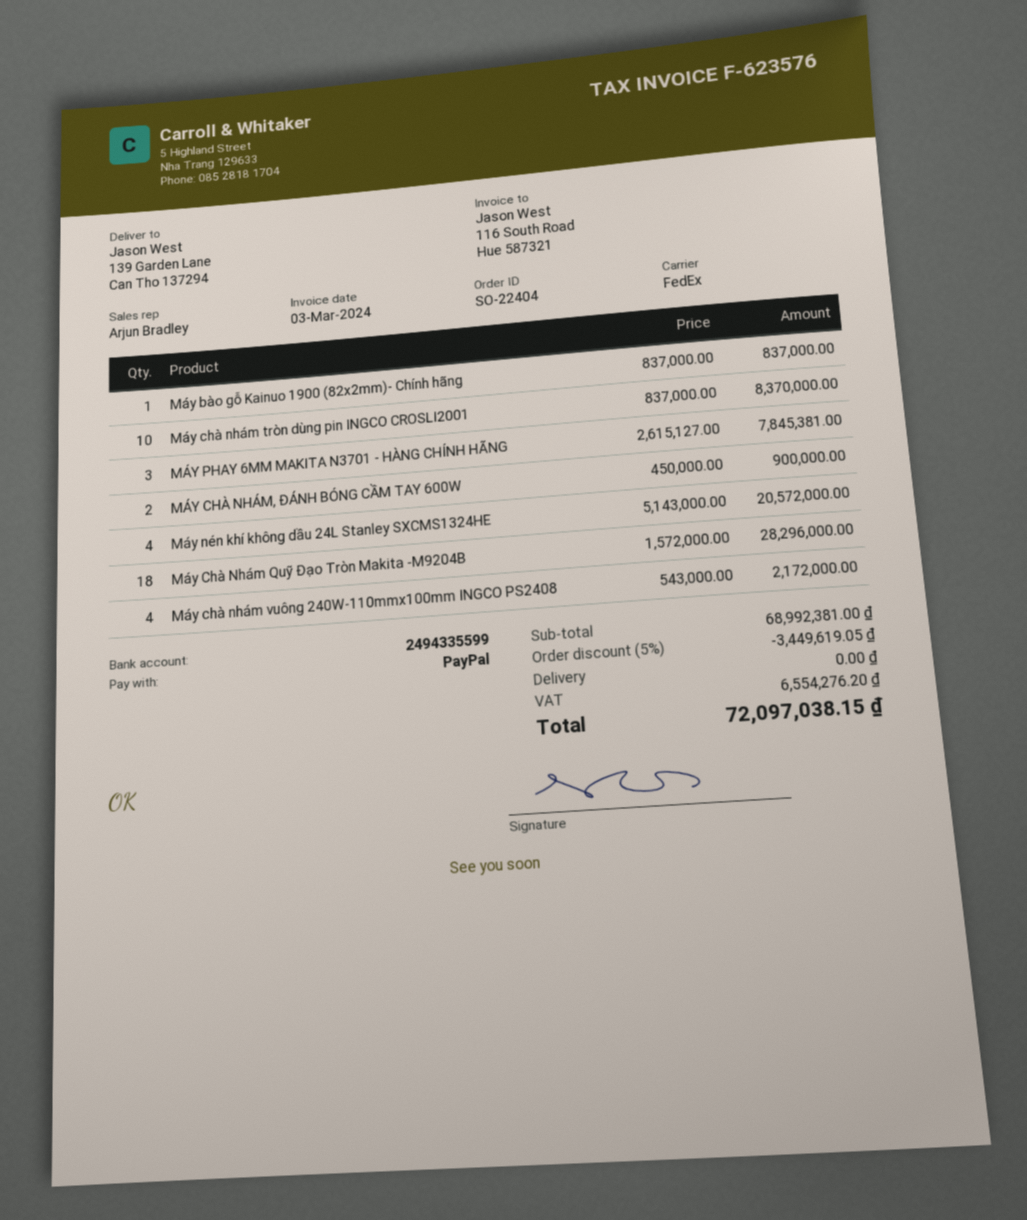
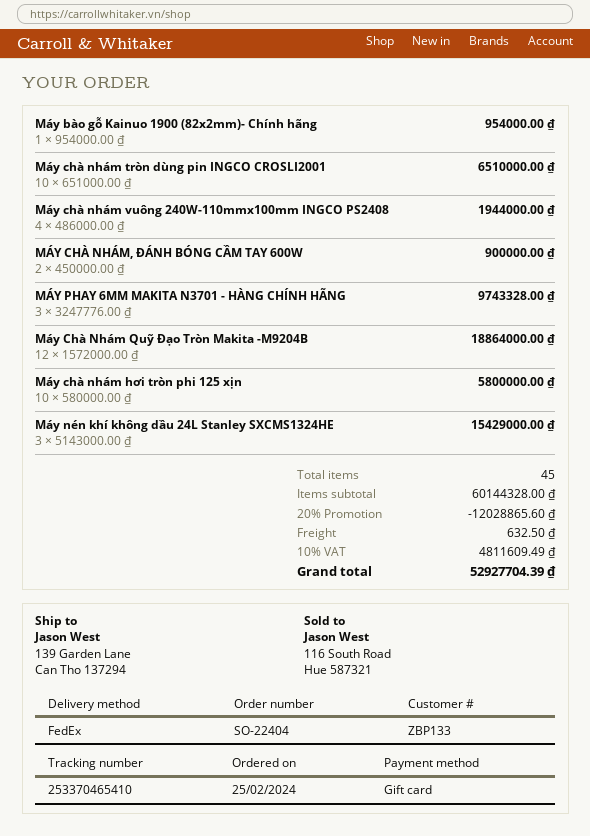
payment method: PayPal -> gift card
Máy bào gỗ Kainuo 1900 (82x2mm)- Chính hãng: 1 x 837000.00 = 837000.00 -> 1 x 954000.00 = 954000.00
Máy chà nhám tròn dùng pin INGCO CROSLI2001: 10 x 837000.00 = 8370000.00 -> 10 x 651000.00 = 6510000.00
MÁY PHAY 6MM MAKITA N3701 - HÀNG CHÍNH HÃNG: 3 x 2615127.00 = 7845381.00 -> 3 x 3247776.00 = 9743328.00
Máy nén khí không dầu 24L Stanley SXCMS1324HE: 4 x 5143000.00 = 20572000.00 -> 3 x 5143000.00 = 15429000.00
Máy Chà Nhám Quỹ Đạo Tròn Makita -M9204B: 18 x 1572000.00 = 28296000.00 -> 12 x 1572000.00 = 18864000.00
Máy chà nhám vuông 240W-110mmx100mm INGCO PS2408: 4 x 543000.00 = 2172000.00 -> 4 x 486000.00 = 1944000.00
Máy chà nhám hơi tròn phi 125 xịn: none -> 10 x 580000.00 = 5800000.00
subtotal: 68992381.00 -> 60144328.00
discount: 5% = 3449619.05 -> 20% = 12028865.60
shipping: 0.00 -> 632.50
tax: 6554276.20 -> 4811609.49
total: 72097038.15 -> 52927704.39

